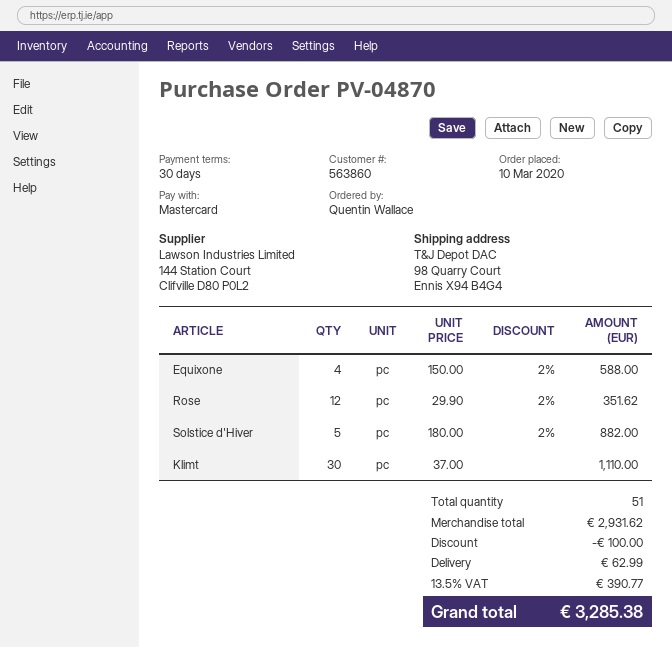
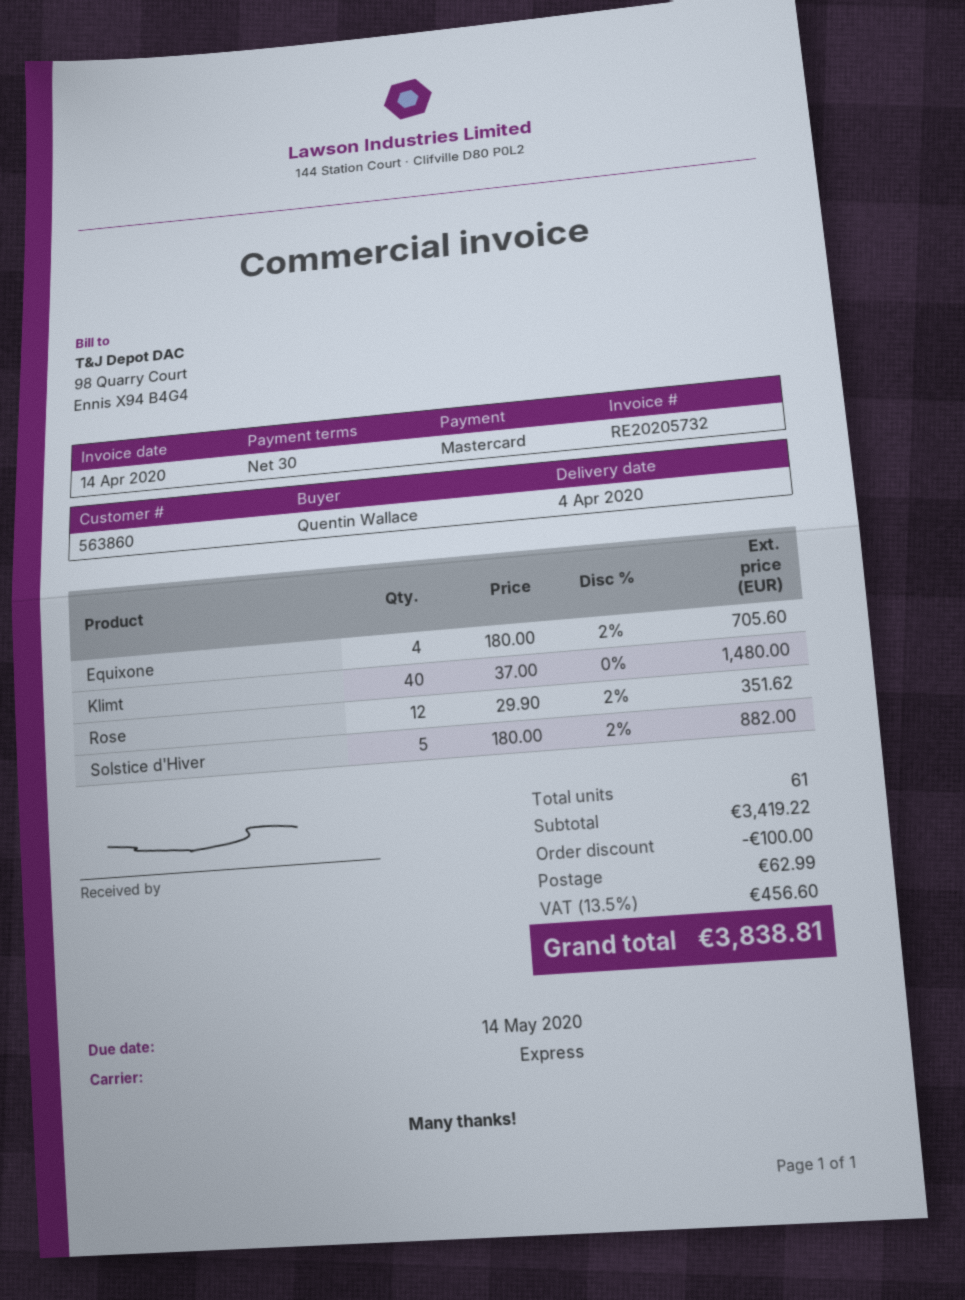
Equixone: 4 x 150.00 - 2% = 588.00 -> 4 x 180.00 - 2% = 705.60
Klimt: 30 x 37.00 = 1110.00 -> 40 x 37.00 = 1480.00
total quantity: 51 -> 61
subtotal: 2931.62 -> 3419.22
tax: 13.5% = 390.77 -> 13.5% = 456.60
total: 3285.38 -> 3838.81

